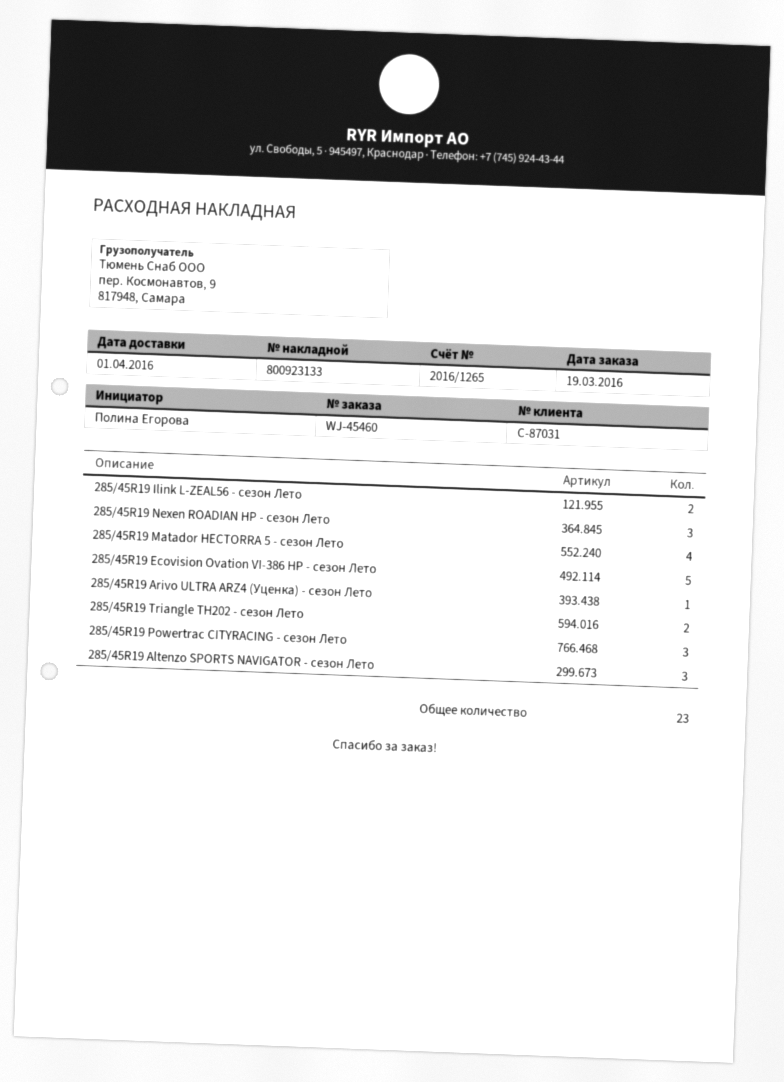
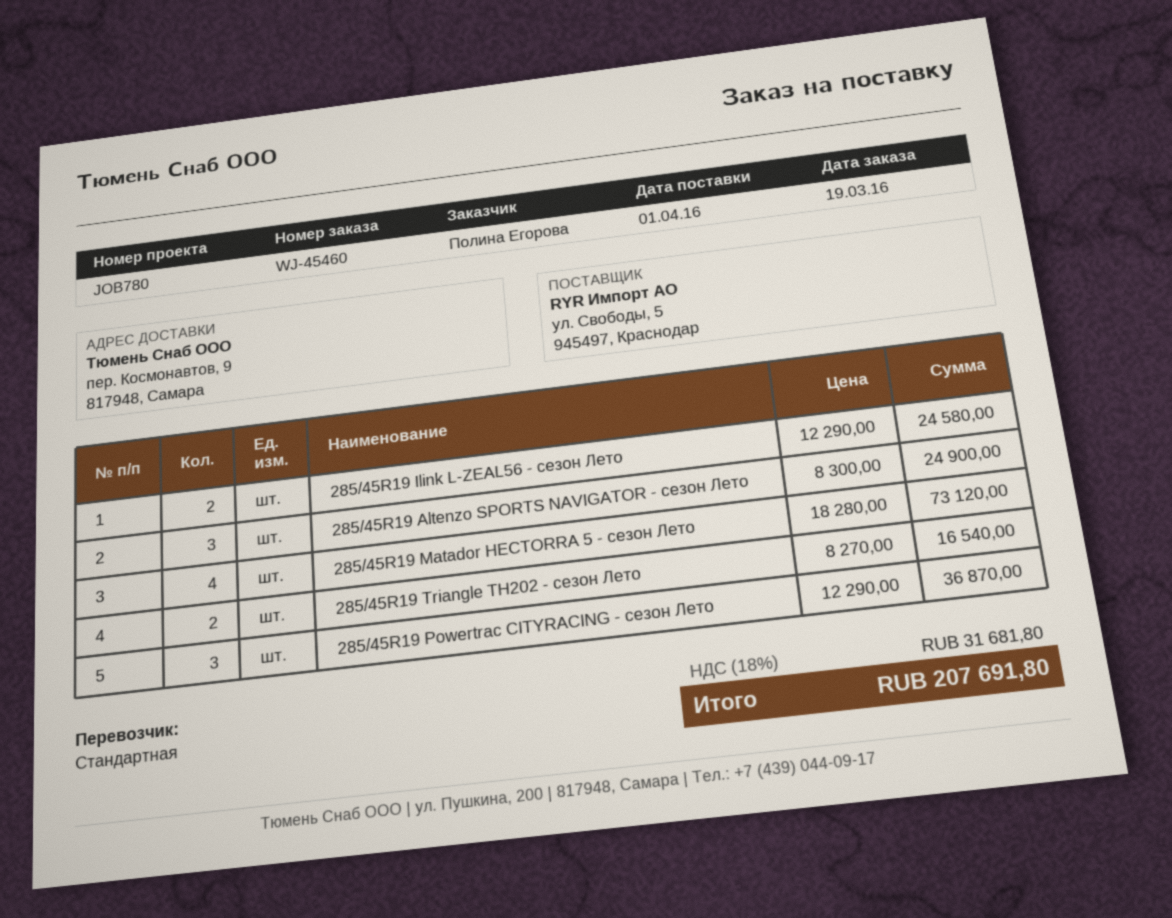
285/45R19 Nexen ROADIAN HP - сезон Лето: 3 -> none
285/45R19 Ecovision Ovation VI-386 HP - сезон Лето: 5 -> none
285/45R19 Arivo ULTRA ARZ4 (Уценка) - сезон Лето: 1 -> none

